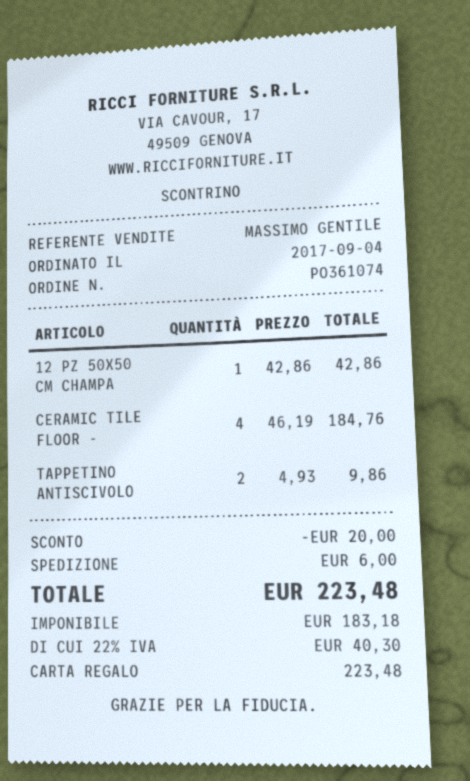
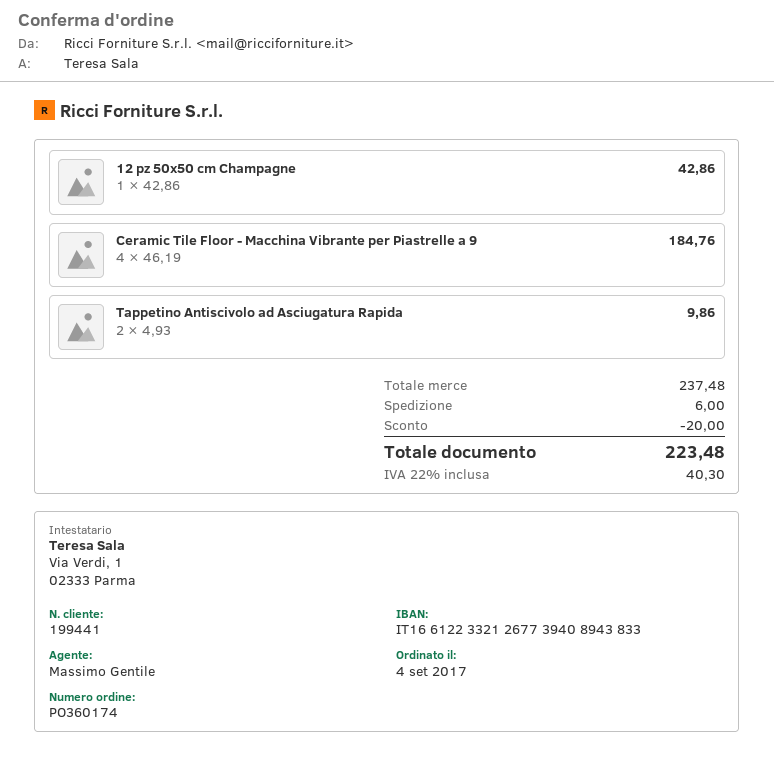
order number: PO361074 -> PO360174

